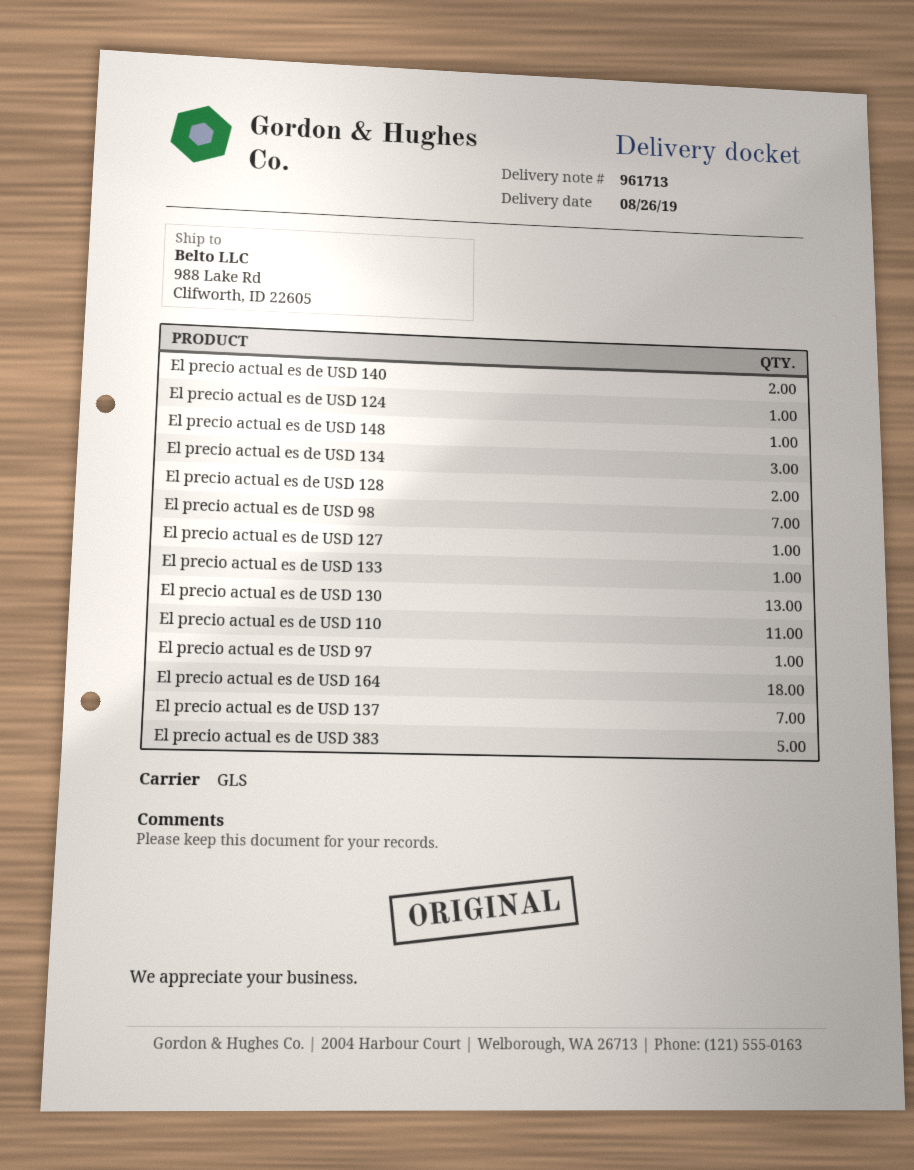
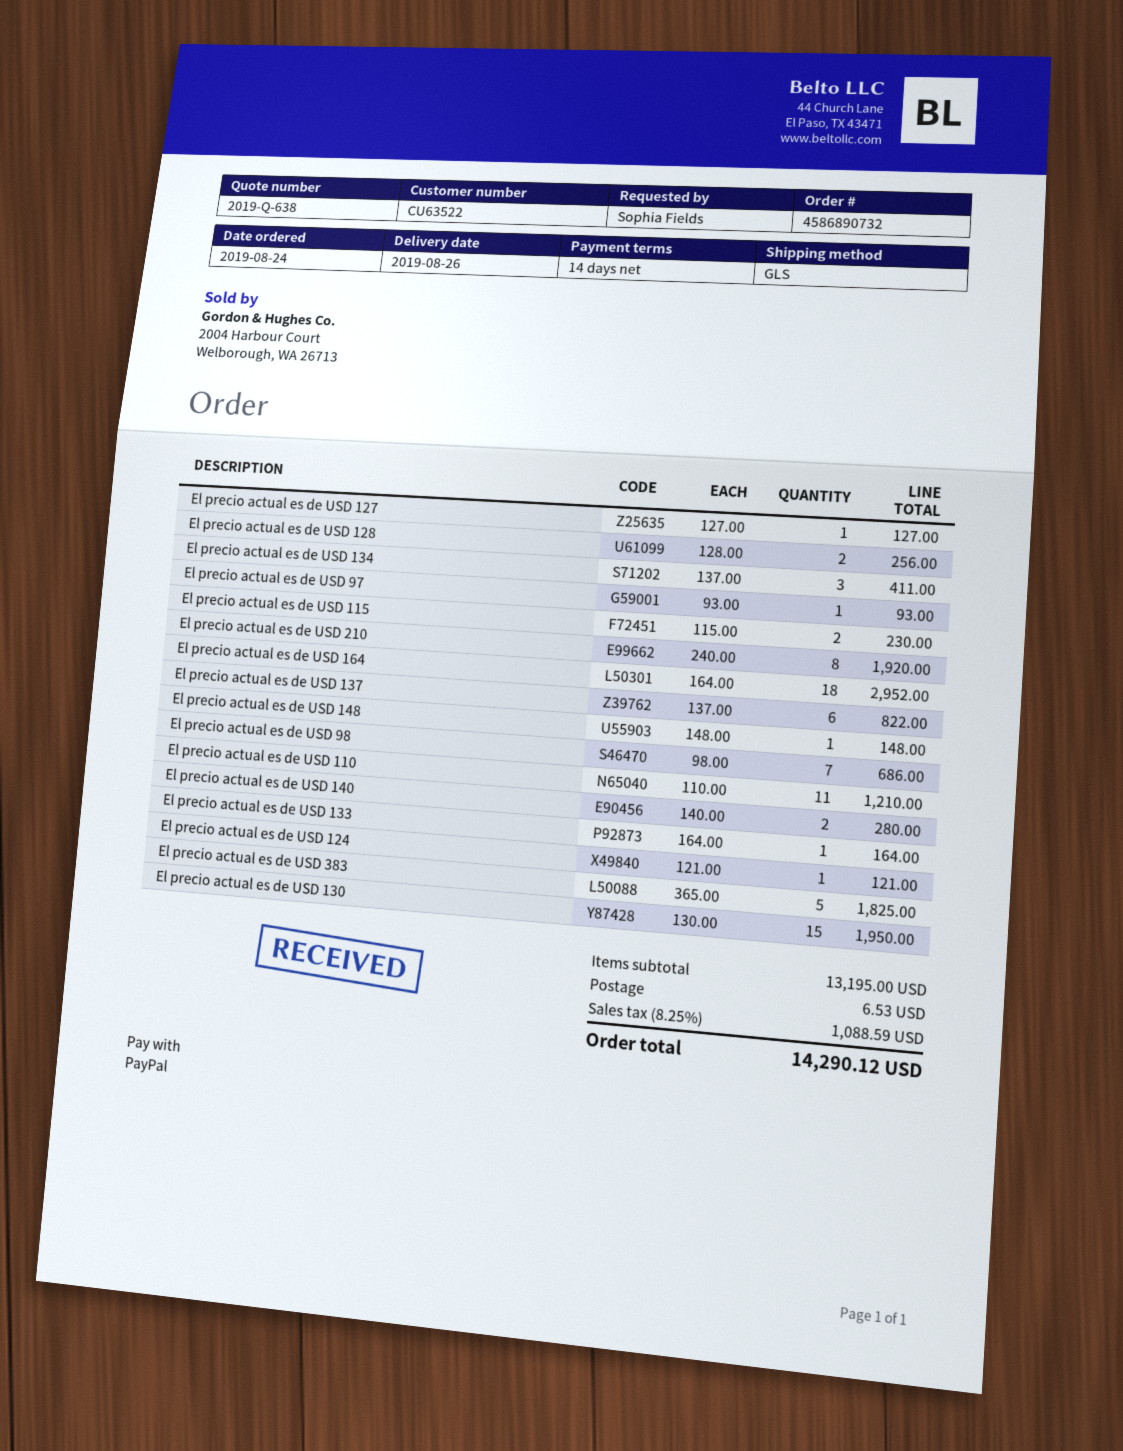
El precio actual es de USD 130: 13 -> 15
El precio actual es de USD 137: 7 -> 6
El precio actual es de USD 115: none -> 2
El precio actual es de USD 210: none -> 8

